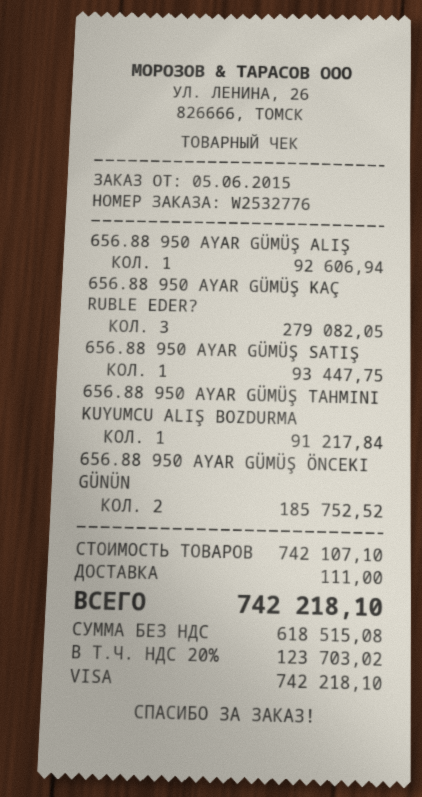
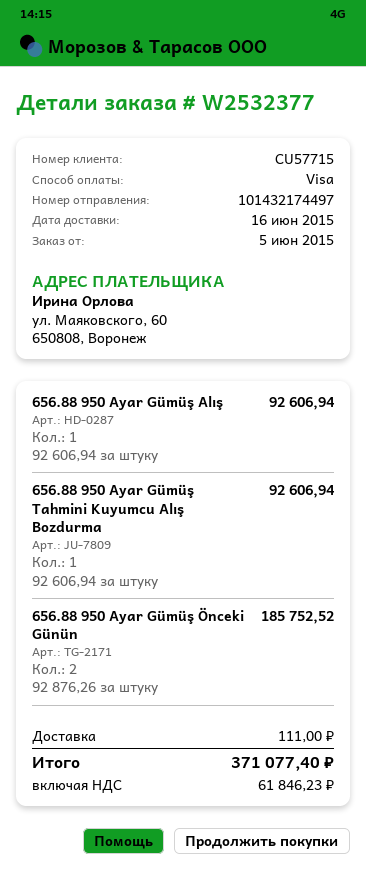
order number: W2532776 -> W2532377
656.88 950 AYAR GÜMÜŞ KAÇ RUBLE EDER?: 3 for 279082.05 -> none
656.88 950 AYAR GÜMÜŞ SATIŞ: 1 for 93447.75 -> none
656.88 950 AYAR GÜMÜŞ TAHMINI KUYUMCU ALIŞ BOZDURMA: 1 for 91217.84 -> 1 for 92606.94
tax: 123703.02 -> 61846.23
total: 742218.10 -> 371077.40

